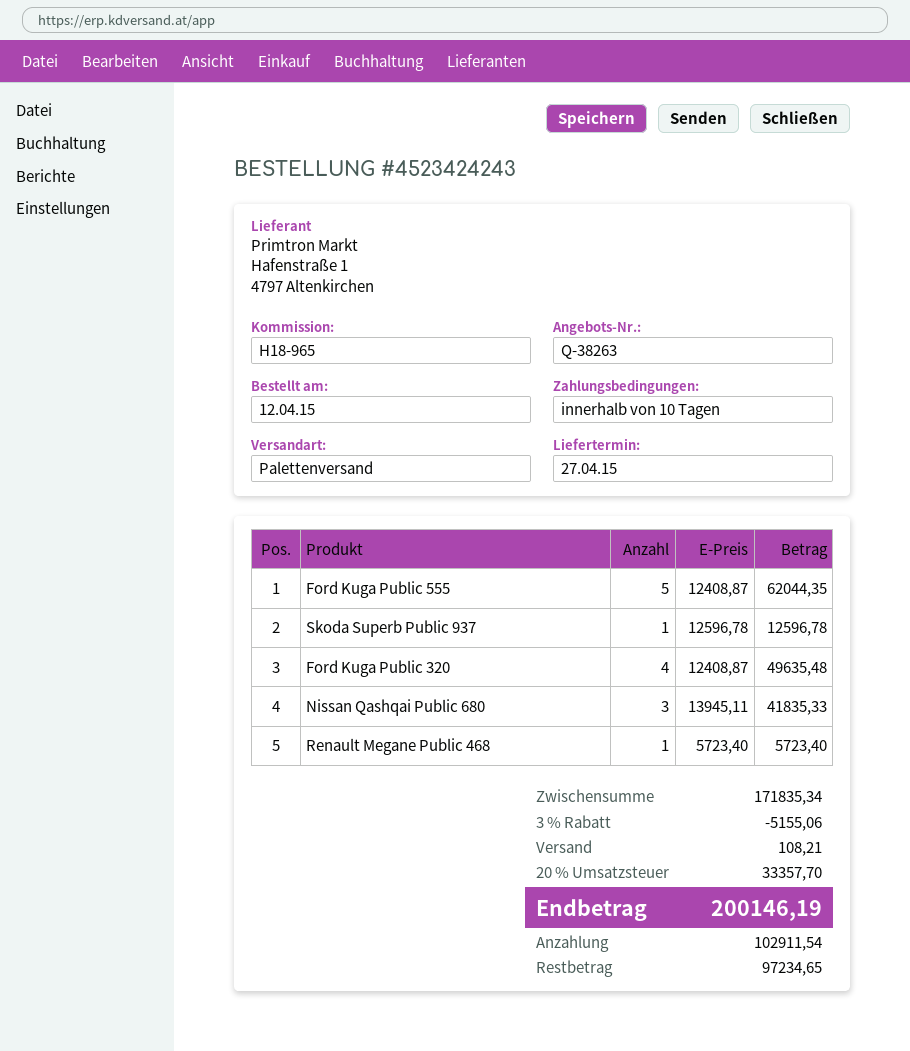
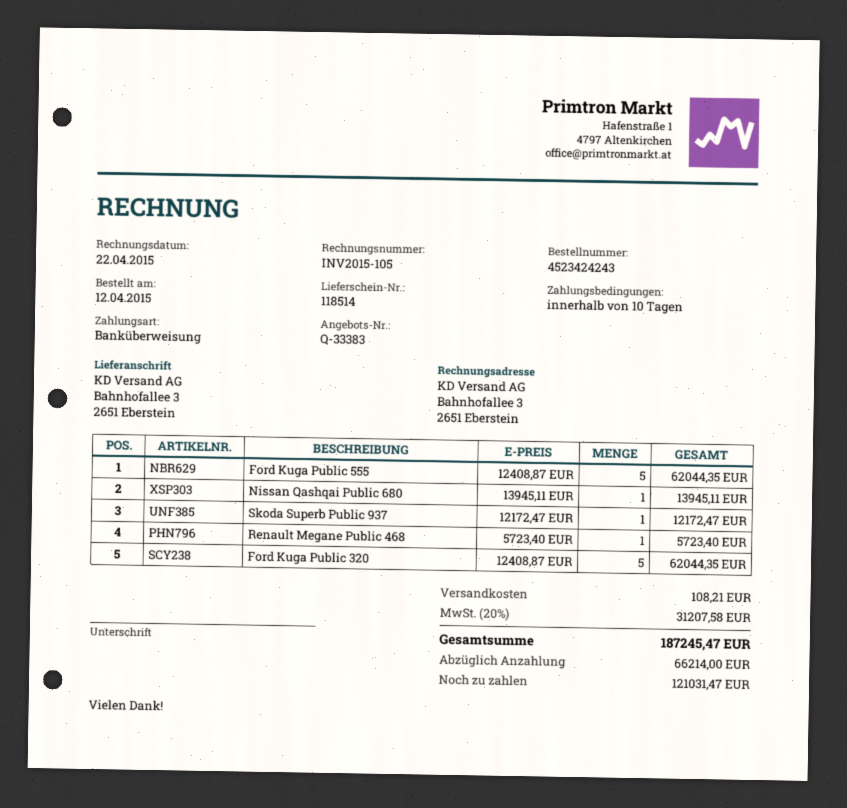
quote number: Q-38263 -> Q-33383
Skoda Superb Public 937: 1 x 12596.78 = 12596.78 -> 1 x 12172.47 = 12172.47
Ford Kuga Public 320: 4 x 12408.87 = 49635.48 -> 5 x 12408.87 = 62044.35
Nissan Qashqai Public 680: 3 x 13945.11 = 41835.33 -> 1 x 13945.11 = 13945.11
discount: 3% = 5155.06 -> none
tax: 20% = 33357.70 -> 20% = 31207.58
total: 200146.19 -> 187245.47
deposit: 102911.54 -> 66214.00
balance: 97234.65 -> 121031.47

